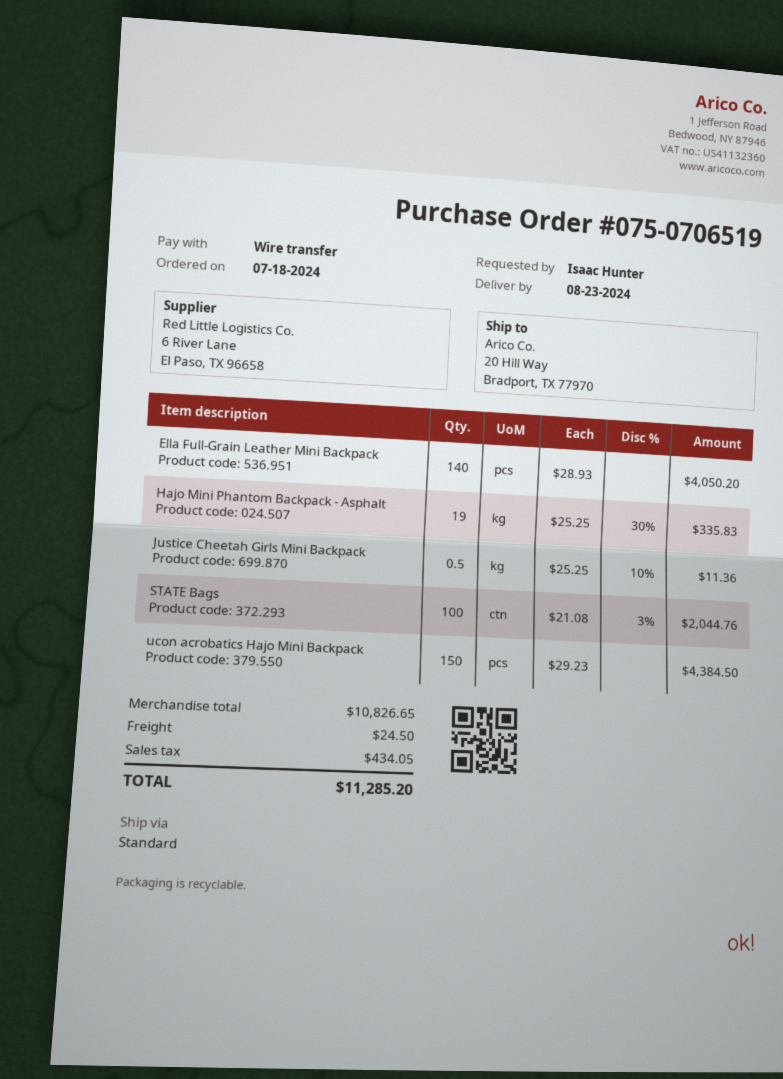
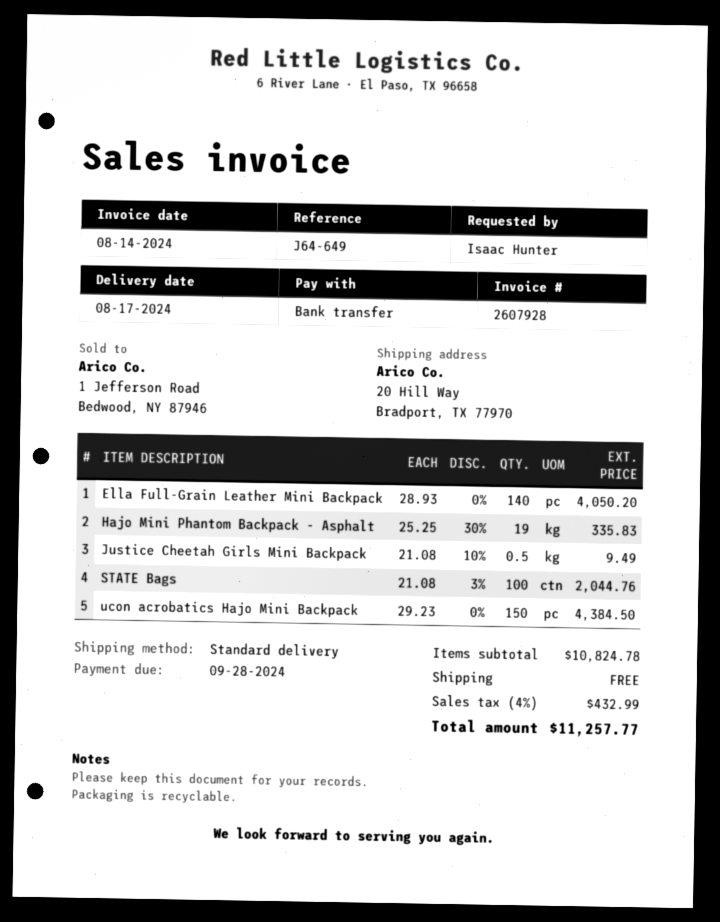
delivery date: 2024-08-23 -> 2024-08-17
Justice Cheetah Girls Mini Backpack: 0.5 x 25.25 - 10% = 11.36 -> 0.5 x 21.08 - 10% = 9.49
subtotal: 10826.65 -> 10824.78
shipping: 24.50 -> 0.00
tax: 434.05 -> 432.99
total: 11285.20 -> 11257.77

